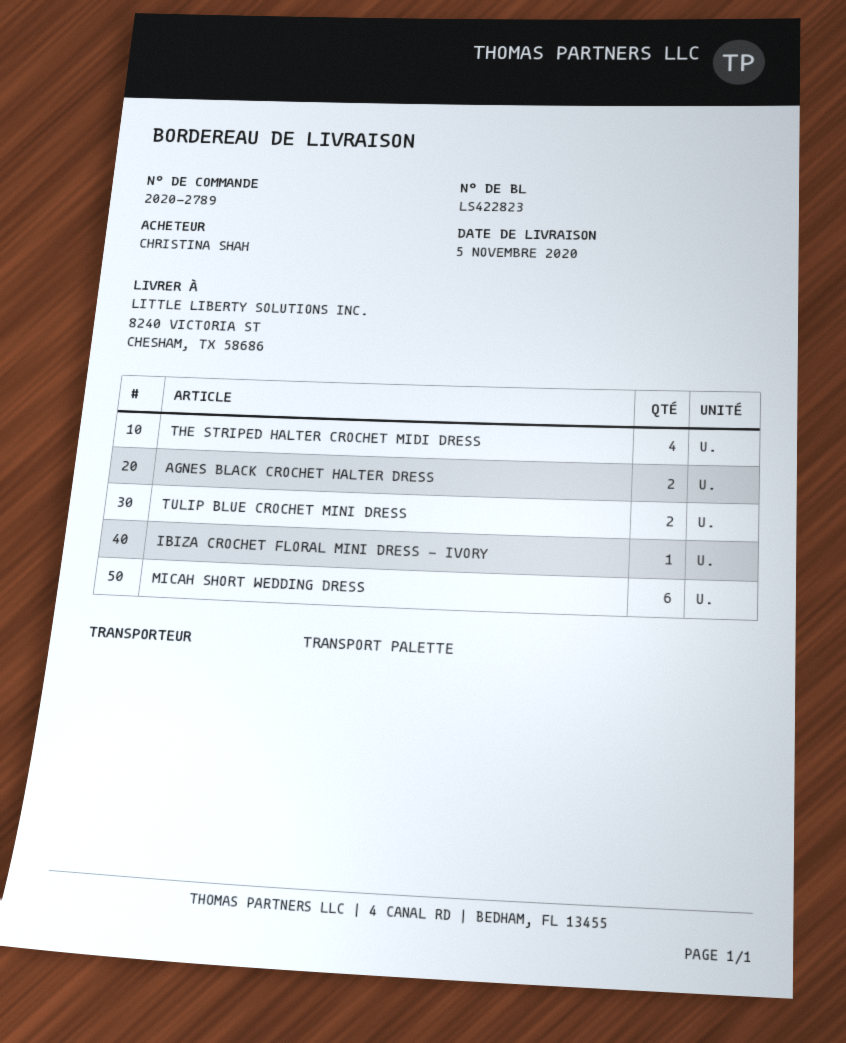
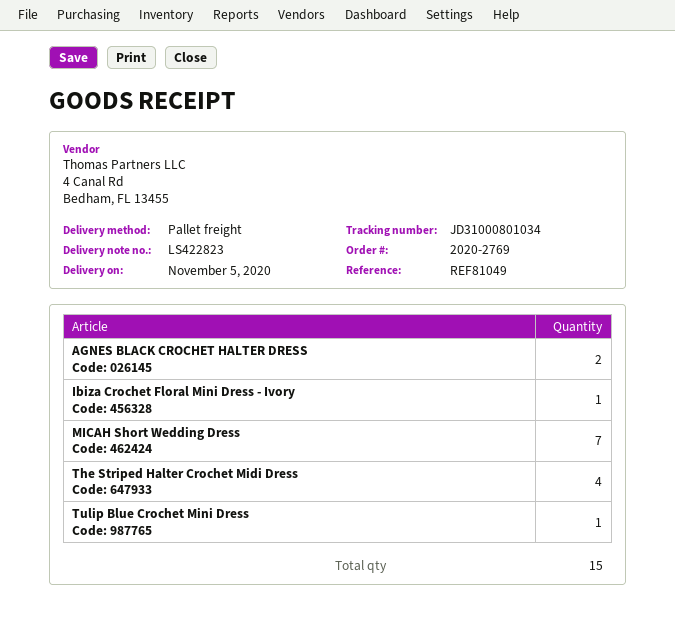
order number: 2020-2789 -> 2020-2769
TULIP BLUE CROCHET MINI DRESS: 2 -> 1
MICAH SHORT WEDDING DRESS: 6 -> 7

